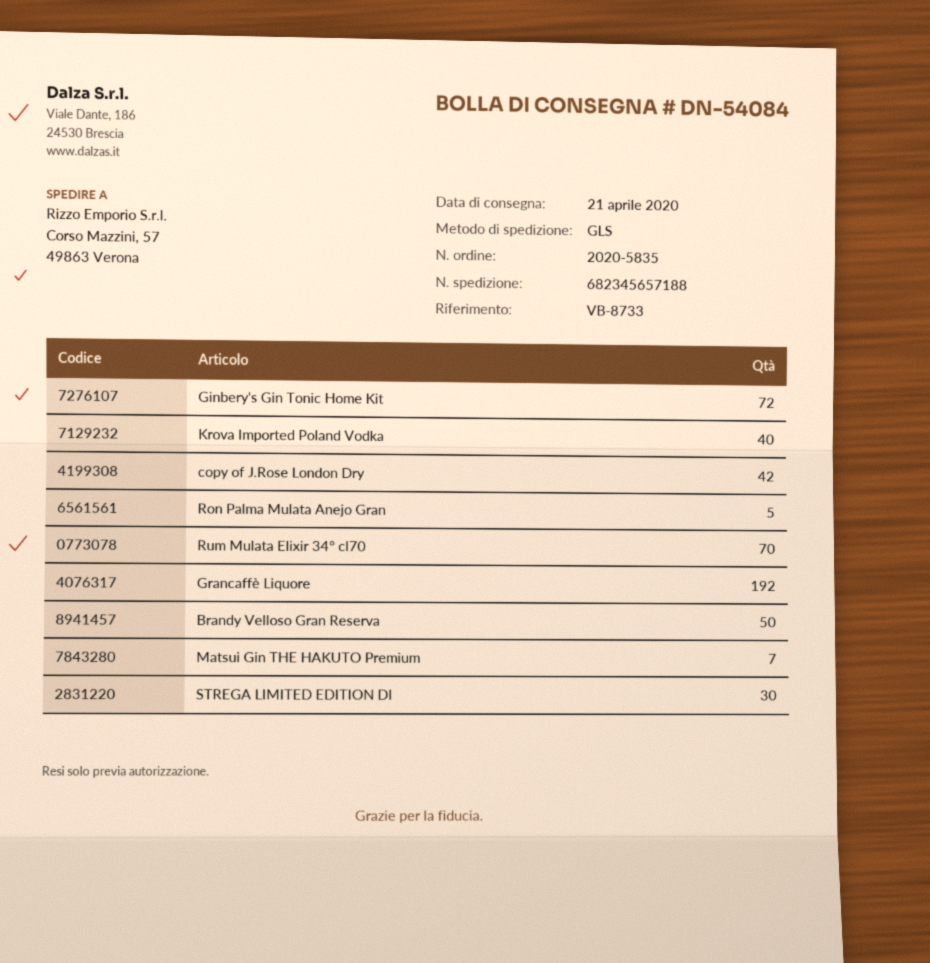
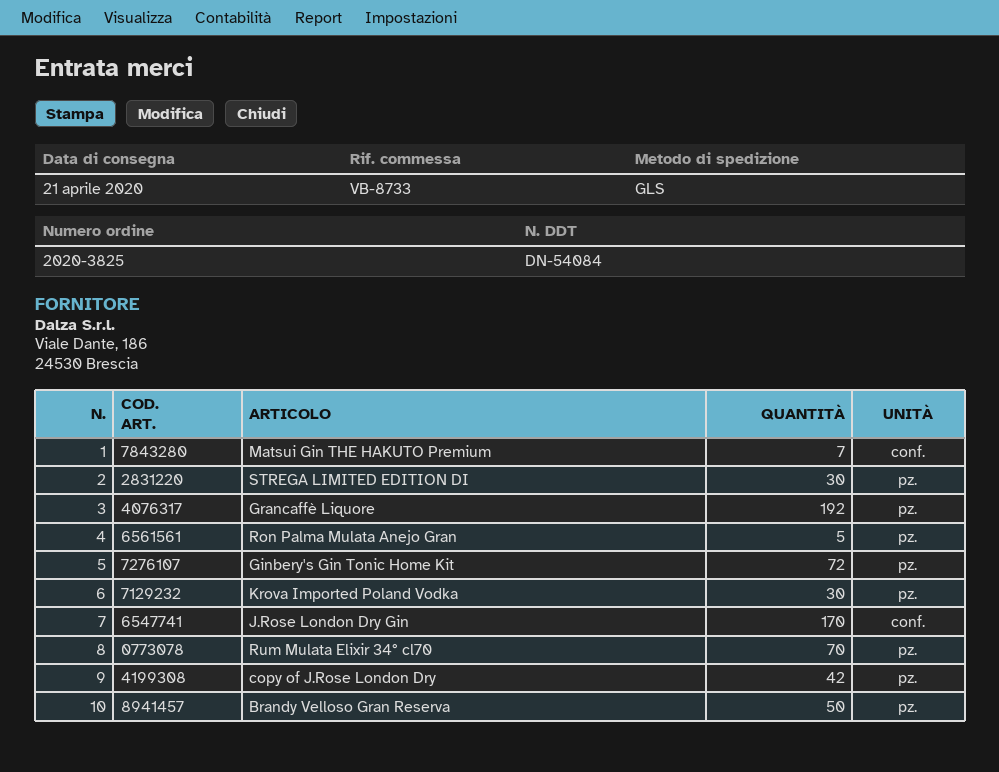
order number: 2020-5835 -> 2020-3825
Krova Imported Poland Vodka: 40 -> 30
J.Rose London Dry Gin: none -> 170

